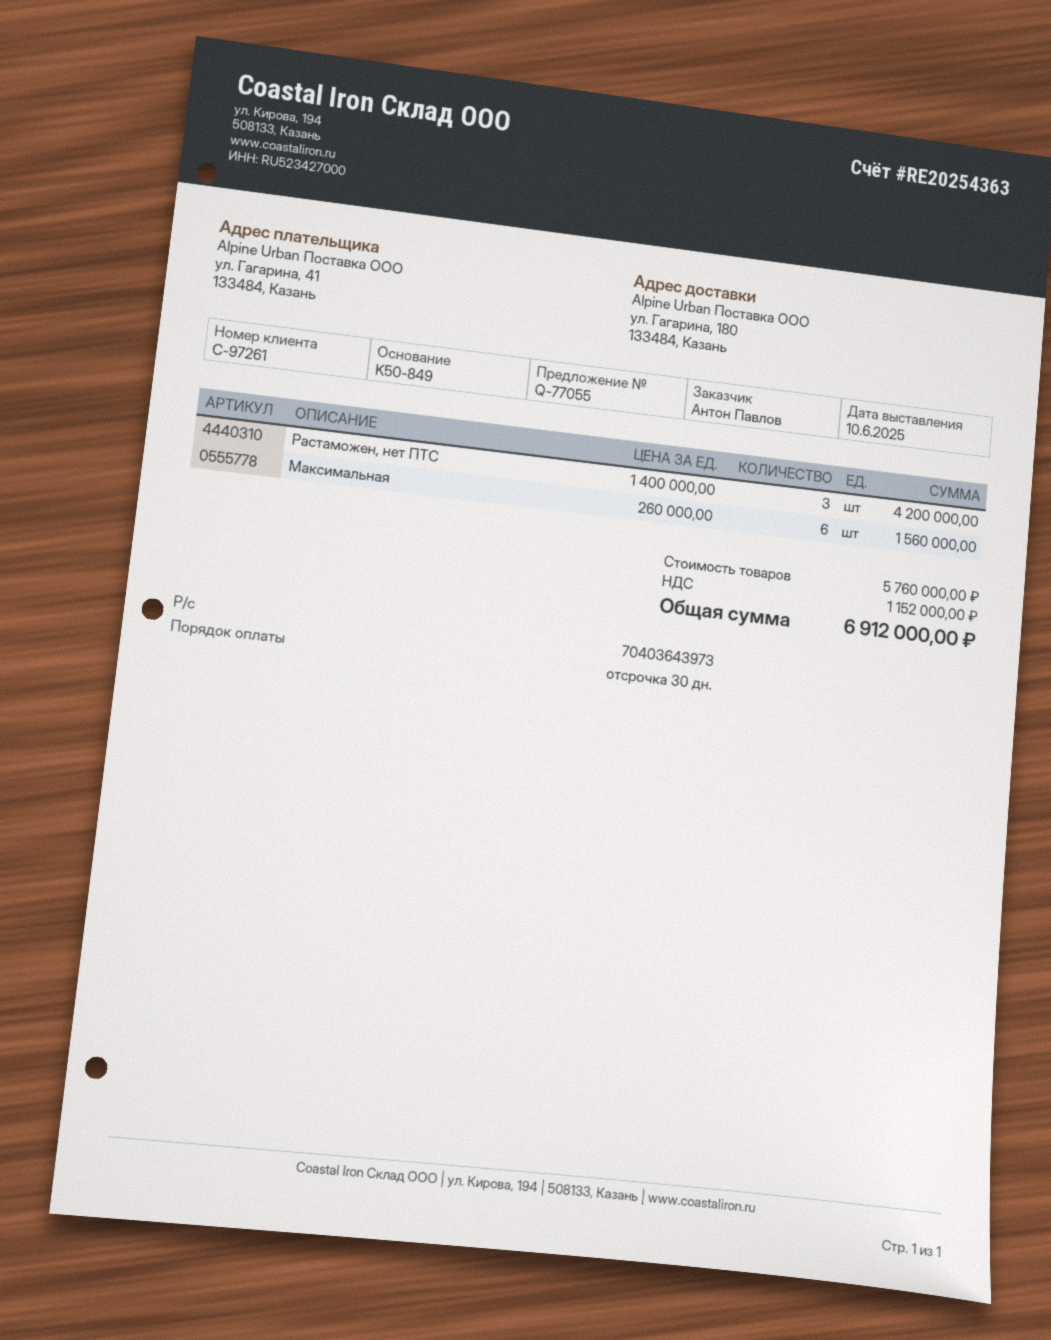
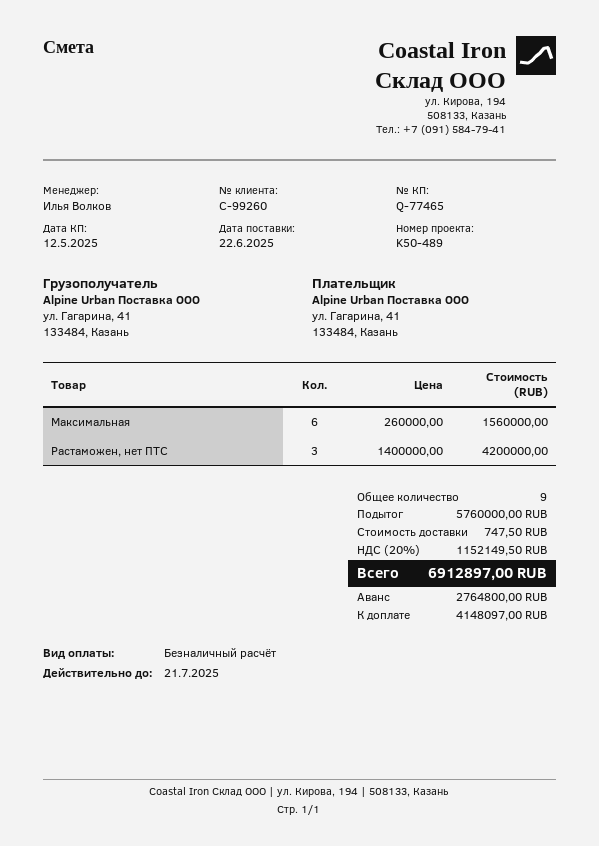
quote number: Q-77055 -> Q-77465
customer number: C-97261 -> C-99260
reference: K50-849 -> K50-489
ship to: ул. Гагарина, 180, 133484, Казань -> ул. Гагарина, 41, 133484, Казань
shipping: none -> 747.50
tax: 1152000.00 -> 1152149.50
total: 6912000.00 -> 6912897.00

